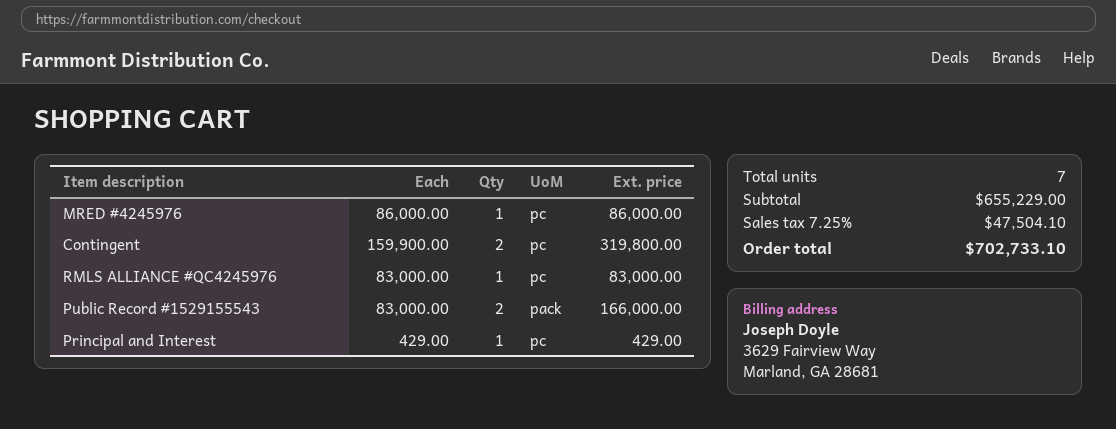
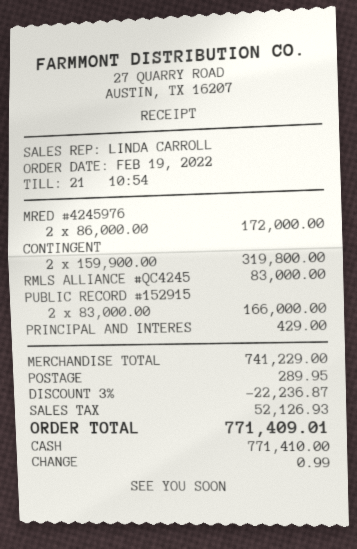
MRED #4245976: 1 x 86000.00 = 86000.00 -> 2 x 86000.00 = 172000.00
subtotal: 655229.00 -> 741229.00
discount: none -> 3% = 22236.87
shipping: none -> 289.95
tax: 47504.10 -> 52126.93
total: 702733.10 -> 771409.01

